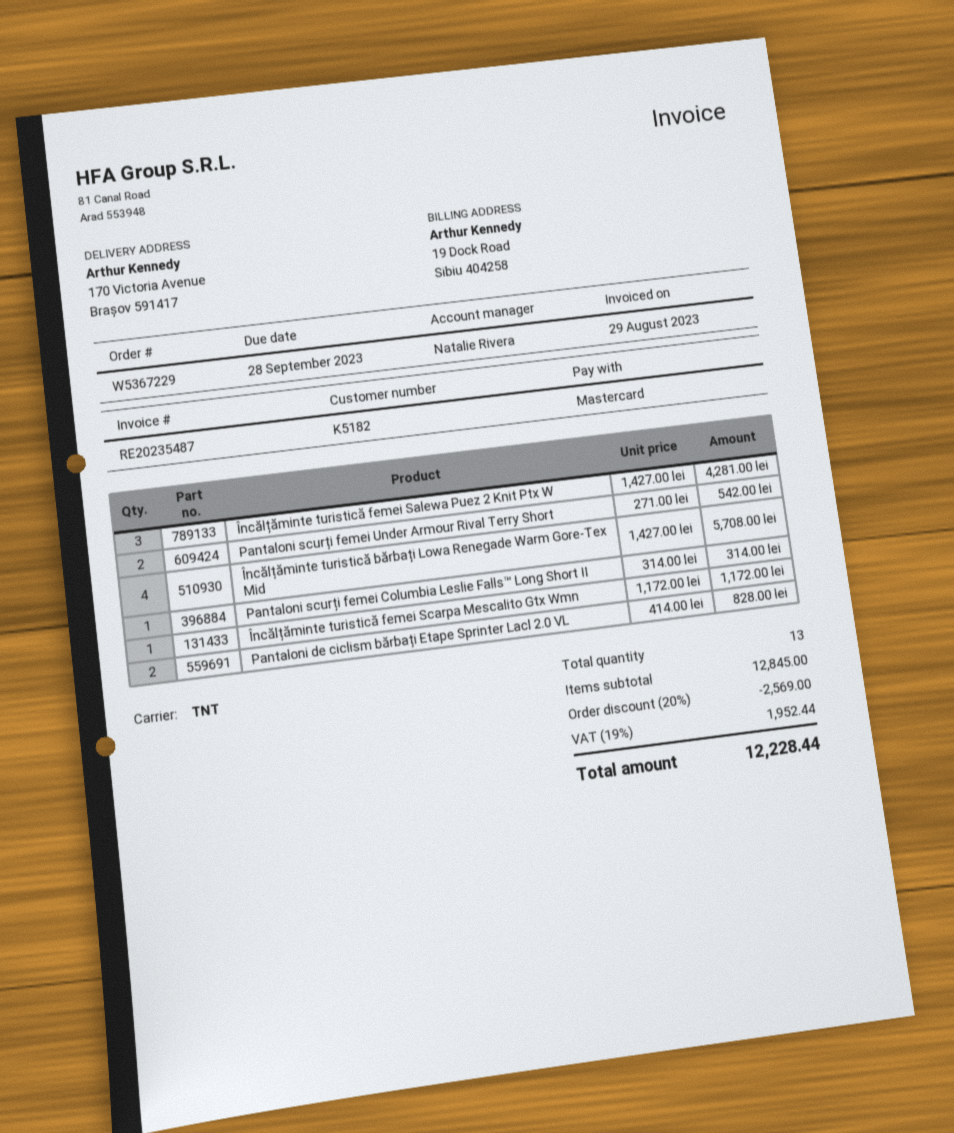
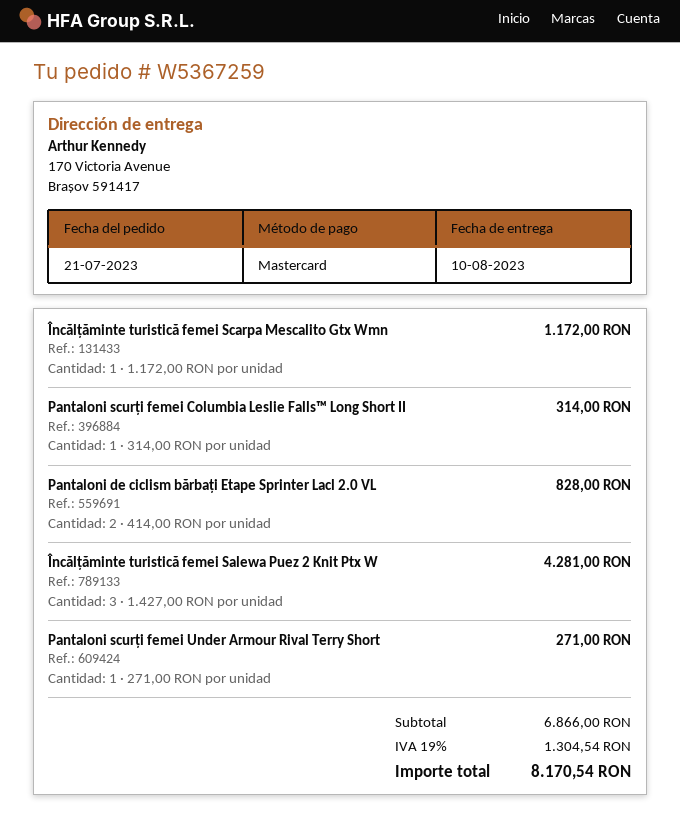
order number: W5367229 -> W5367259
Pantaloni scurți femei Under Armour Rival Terry Short: 2 x 271.00 = 542.00 -> 1 x 271.00 = 271.00
Încălțăminte turistică bărbați Lowa Renegade Warm Gore-Tex Mid: 4 x 1427.00 = 5708.00 -> none
subtotal: 12845.00 -> 6866.00
discount: 20% = 2569.00 -> none
tax: 19% = 1952.44 -> 19% = 1304.54
total: 12228.44 -> 8170.54

